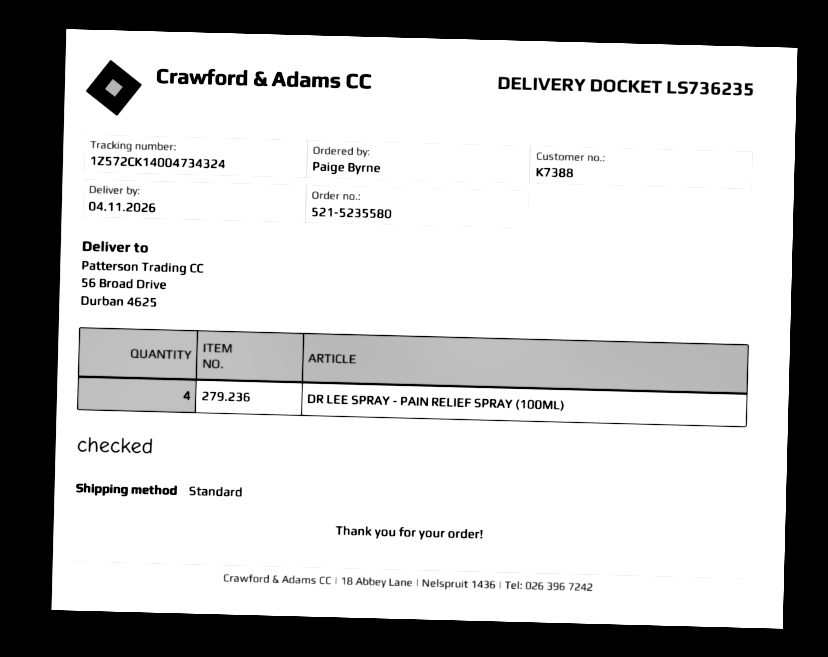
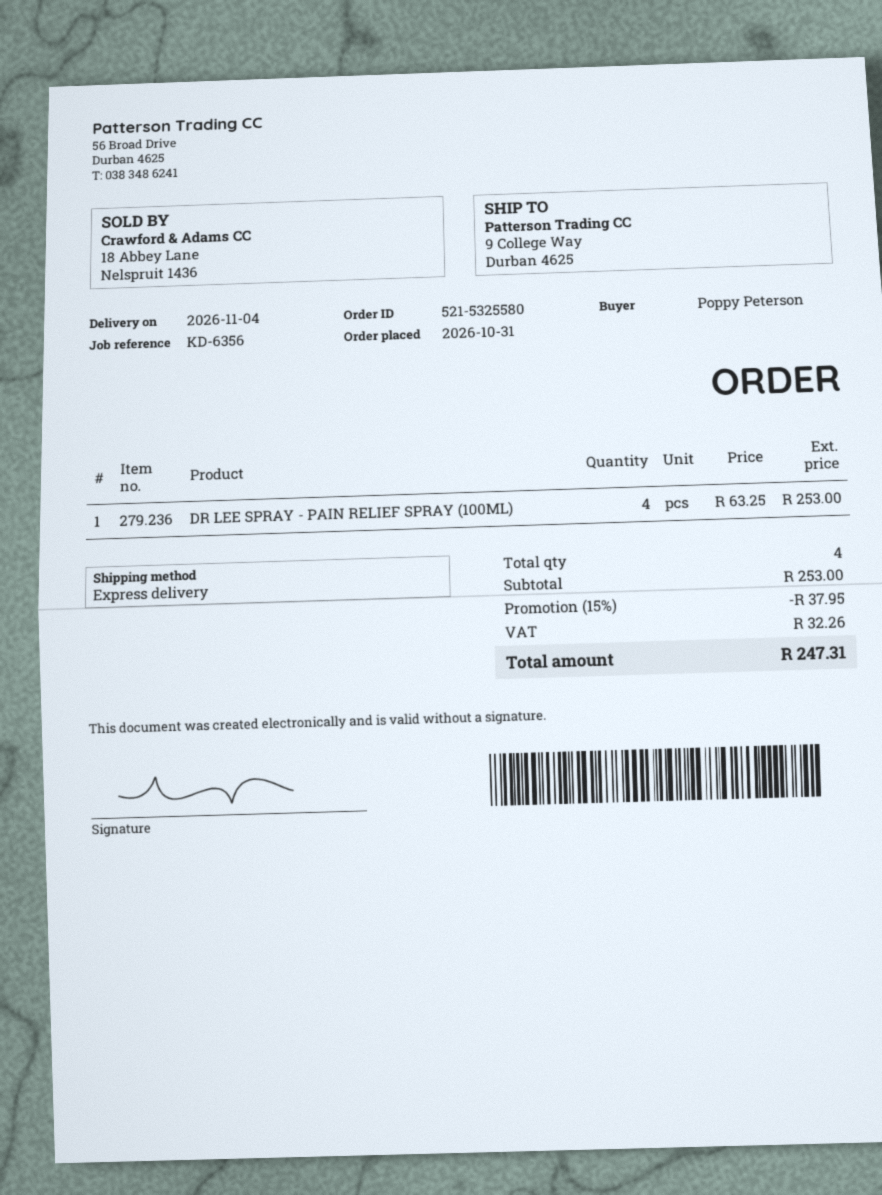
order number: 521-5235580 -> 521-5325580
ordered by: Paige Byrne -> Poppy Peterson
shipping method: standard -> express
ship to: 56 Broad Drive, Durban 4625 -> 9 College Way, Durban 4625

